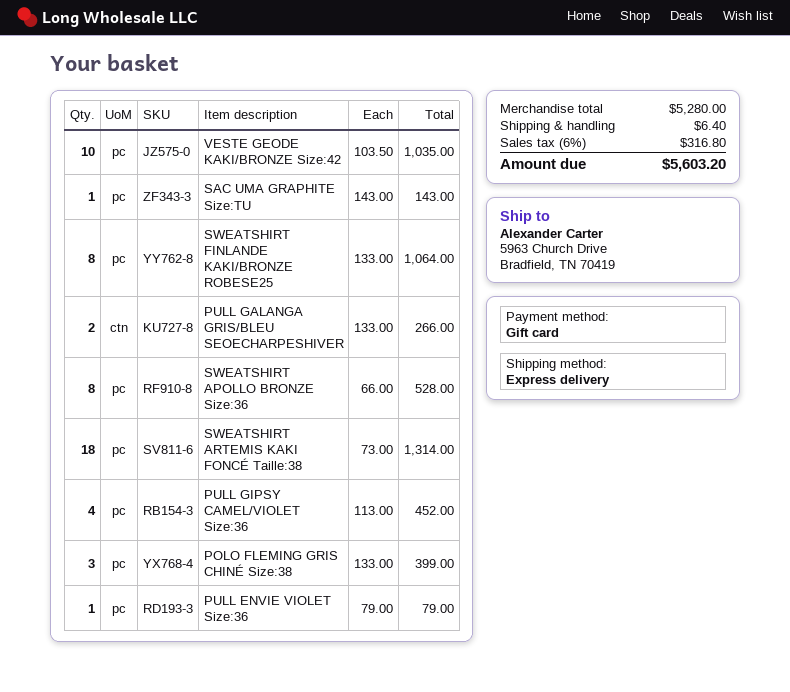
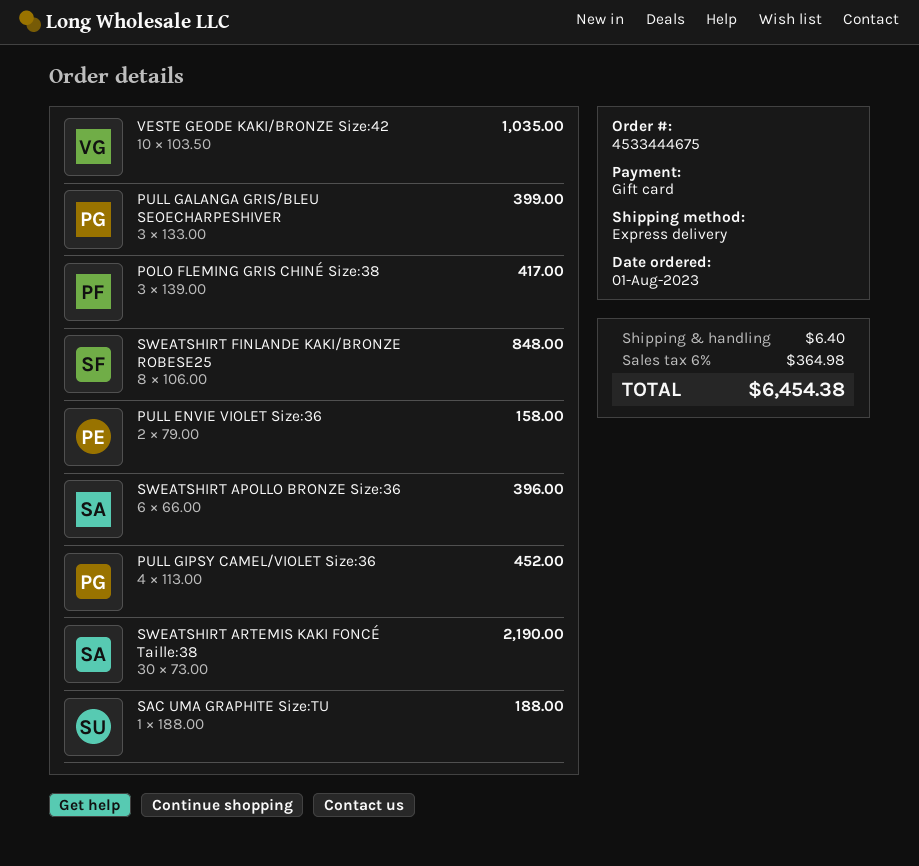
SAC UMA GRAPHITE Size:TU: 1 x 143.00 = 143.00 -> 1 x 188.00 = 188.00
SWEATSHIRT FINLANDE KAKI/BRONZE ROBESE25: 8 x 133.00 = 1064.00 -> 8 x 106.00 = 848.00
PULL GALANGA GRIS/BLEU SEOECHARPESHIVER: 2 x 133.00 = 266.00 -> 3 x 133.00 = 399.00
SWEATSHIRT APOLLO BRONZE Size:36: 8 x 66.00 = 528.00 -> 6 x 66.00 = 396.00
SWEATSHIRT ARTEMIS KAKI FONCÉ Taille:38: 18 x 73.00 = 1314.00 -> 30 x 73.00 = 2190.00
POLO FLEMING GRIS CHINÉ Size:38: 3 x 133.00 = 399.00 -> 3 x 139.00 = 417.00
PULL ENVIE VIOLET Size:36: 1 x 79.00 = 79.00 -> 2 x 79.00 = 158.00
tax: 6% = 316.80 -> 6% = 364.98
total: 5603.20 -> 6454.38

